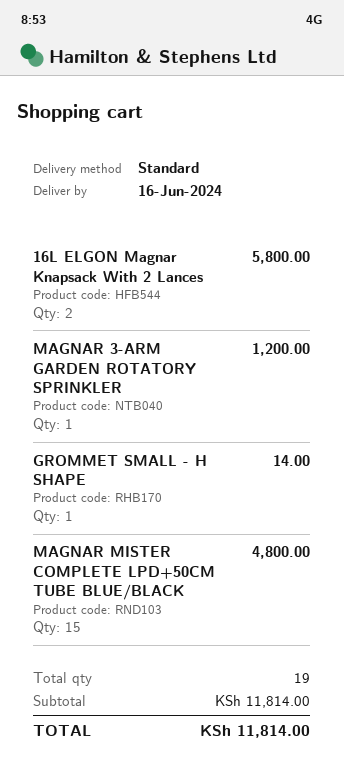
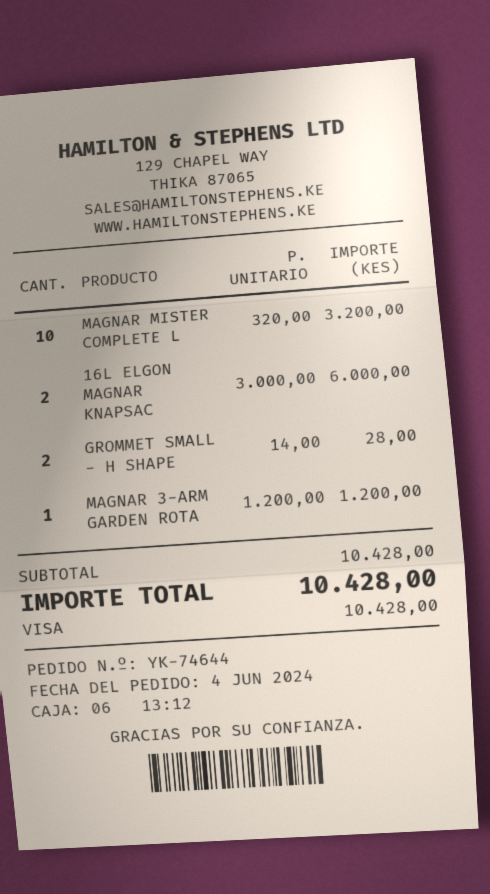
16L ELGON Magnar Knapsack With 2 Lances: 2 for 5800.00 -> 2 for 6000.00
GROMMET SMALL - H SHAPE: 1 for 14.00 -> 2 for 28.00
MAGNAR MISTER COMPLETE LPD+50CM TUBE BLUE/BLACK: 15 for 4800.00 -> 10 for 3200.00
subtotal: 11814.00 -> 10428.00
total: 11814.00 -> 10428.00

